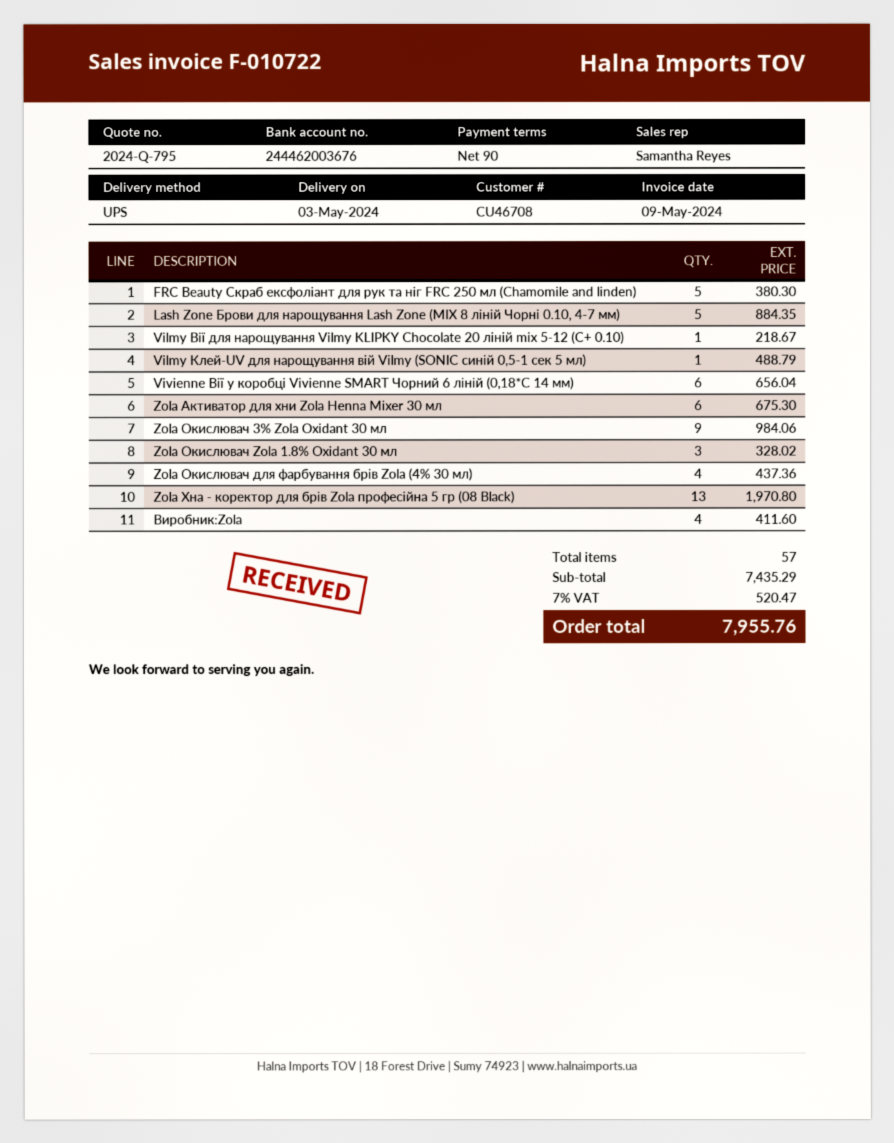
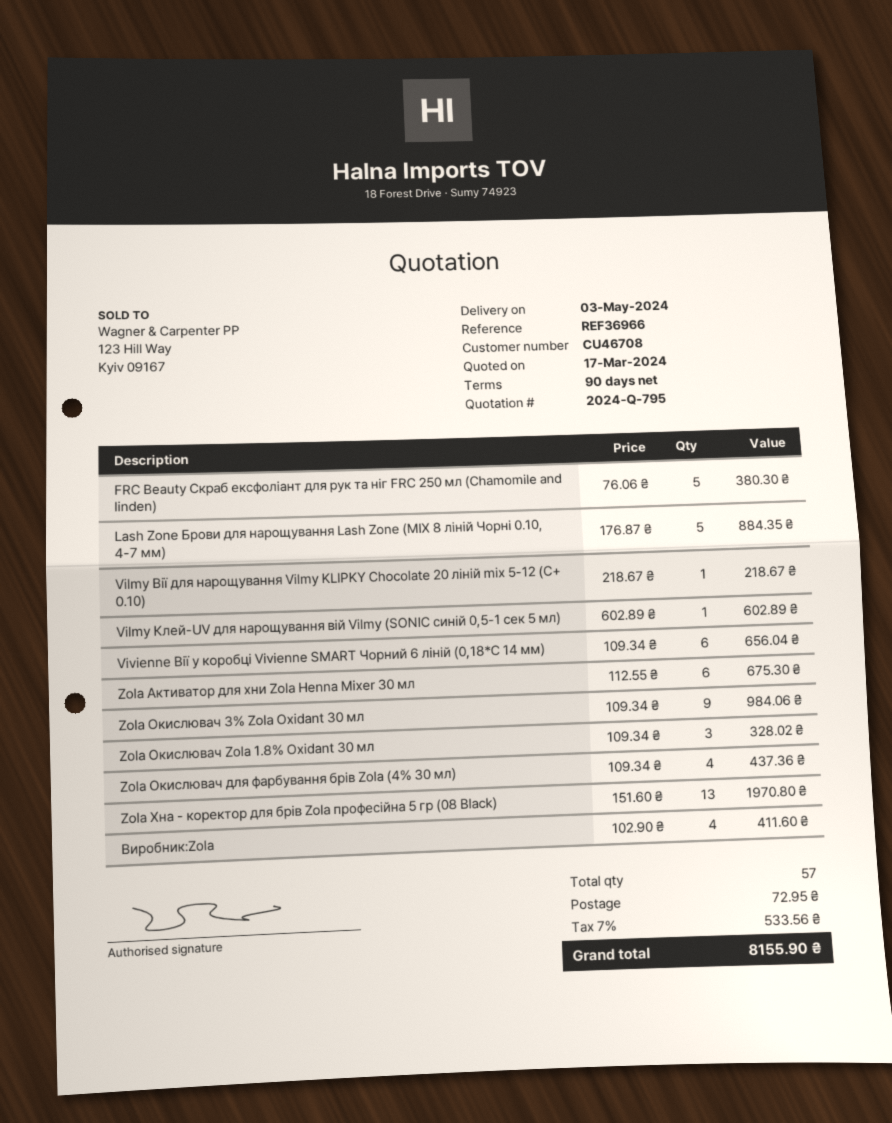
Vilmy Клей-UV для нарощування вій Vilmy (SONIC синій 0,5-1 сек 5 мл): 1 for 488.79 -> 1 for 602.89
shipping: none -> 72.95
tax: 7% = 520.47 -> 7% = 533.56
total: 7955.76 -> 8155.90

